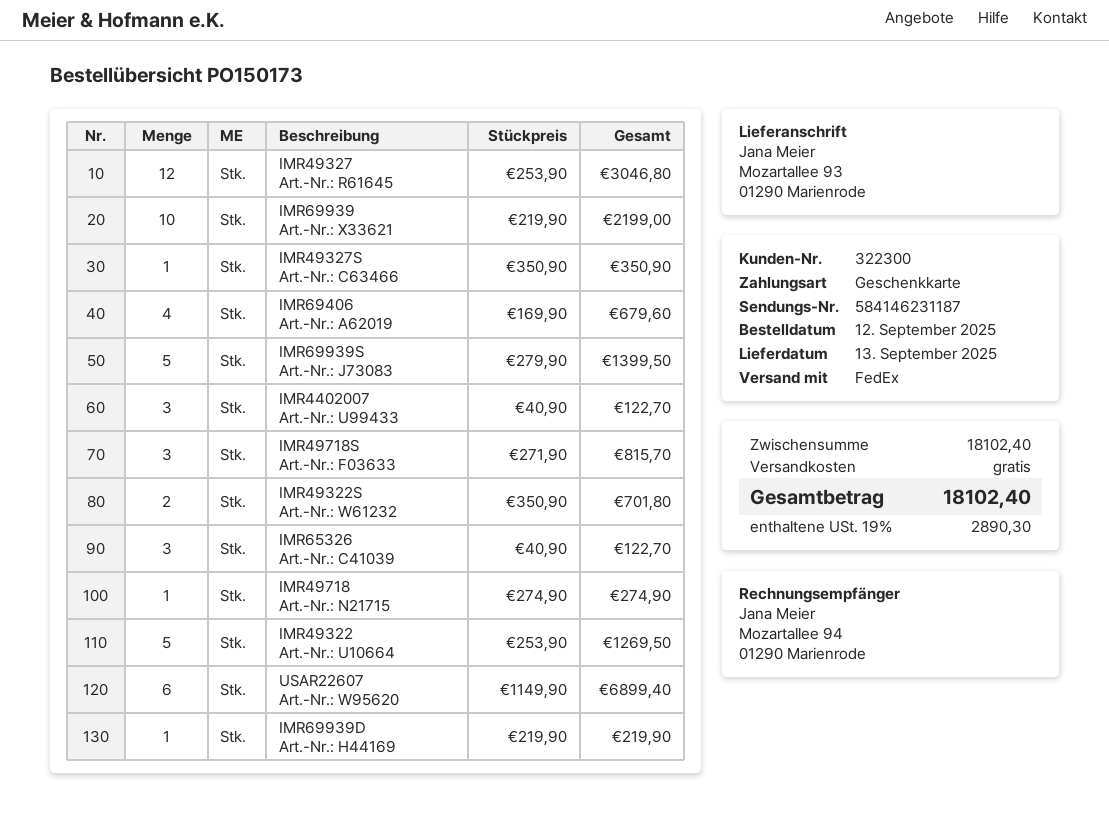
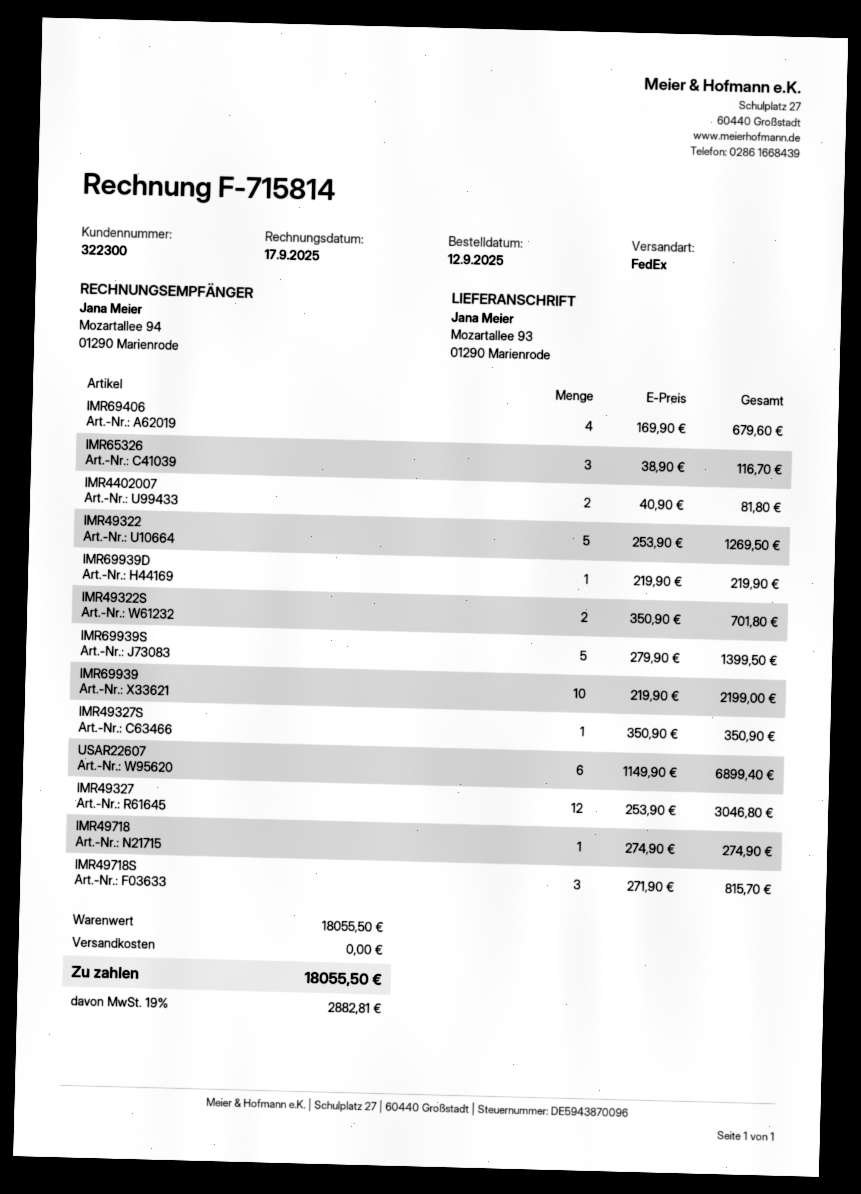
IMR4402007: 3 x 40.90 = 122.70 -> 2 x 40.90 = 81.80
IMR65326: 3 x 40.90 = 122.70 -> 3 x 38.90 = 116.70
subtotal: 18102.40 -> 18055.50
tax: 19% = 2890.30 -> 19% = 2882.81
total: 18102.40 -> 18055.50

